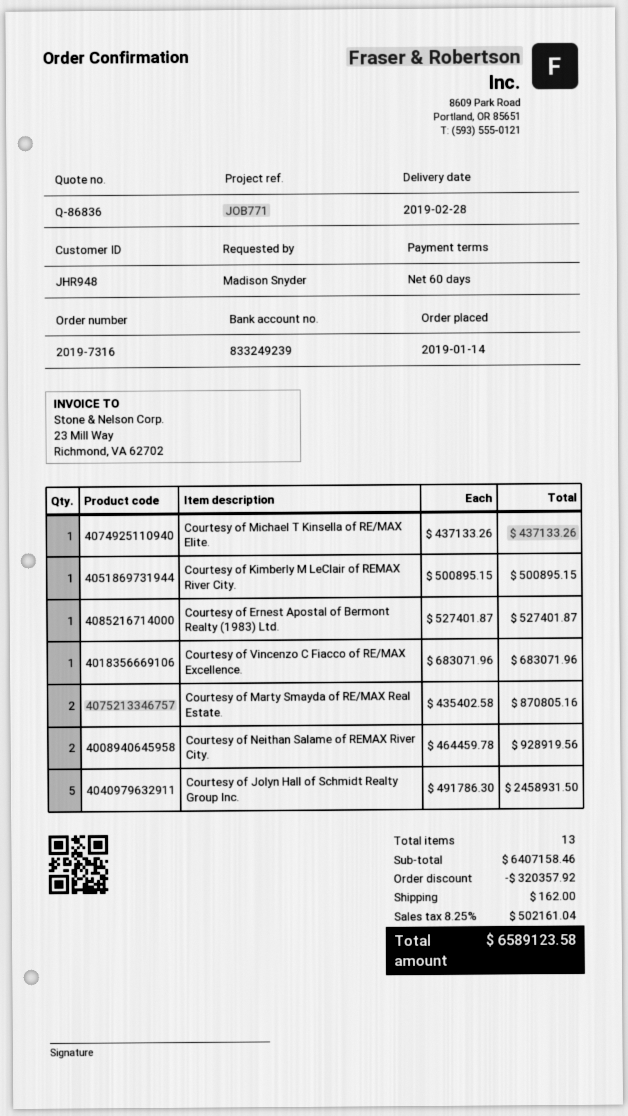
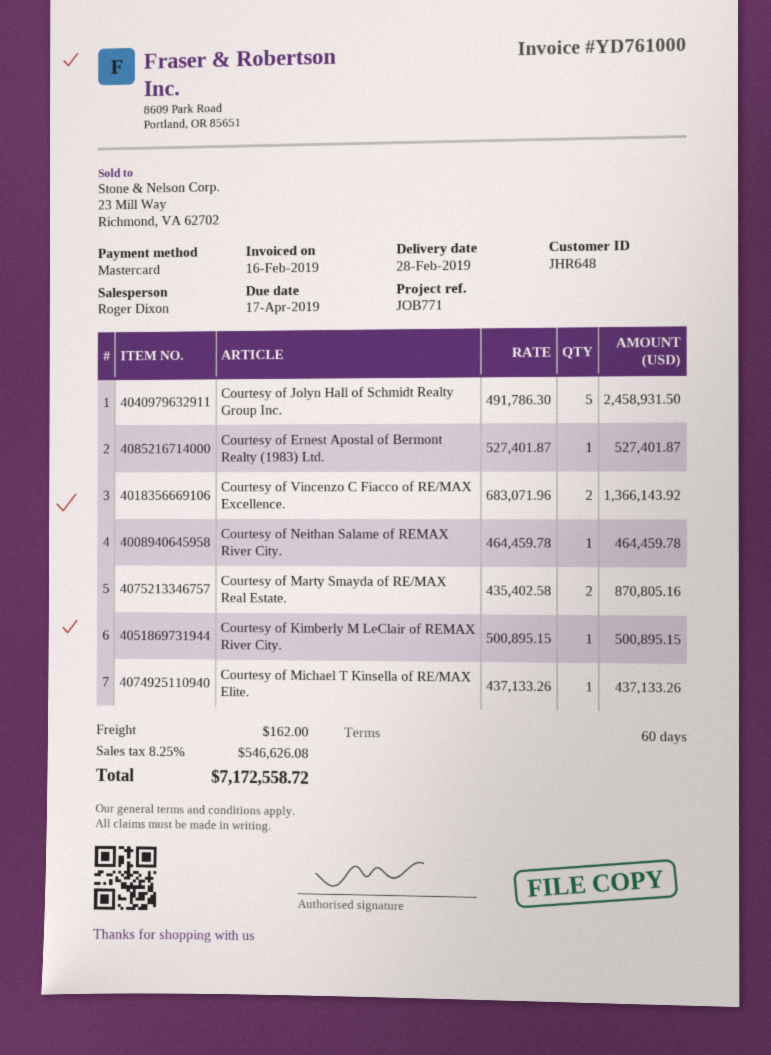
customer number: JHR948 -> JHR648
Courtesy of Vincenzo C Fiacco of RE/MAX Excellence.: 1 x 683071.96 = 683071.96 -> 2 x 683071.96 = 1366143.92
Courtesy of Neithan Salame of REMAX River City.: 2 x 464459.78 = 928919.56 -> 1 x 464459.78 = 464459.78
discount: 320357.92 -> none
tax: 8.25% = 502161.04 -> 8.25% = 546626.08
total: 6589123.58 -> 7172558.72

